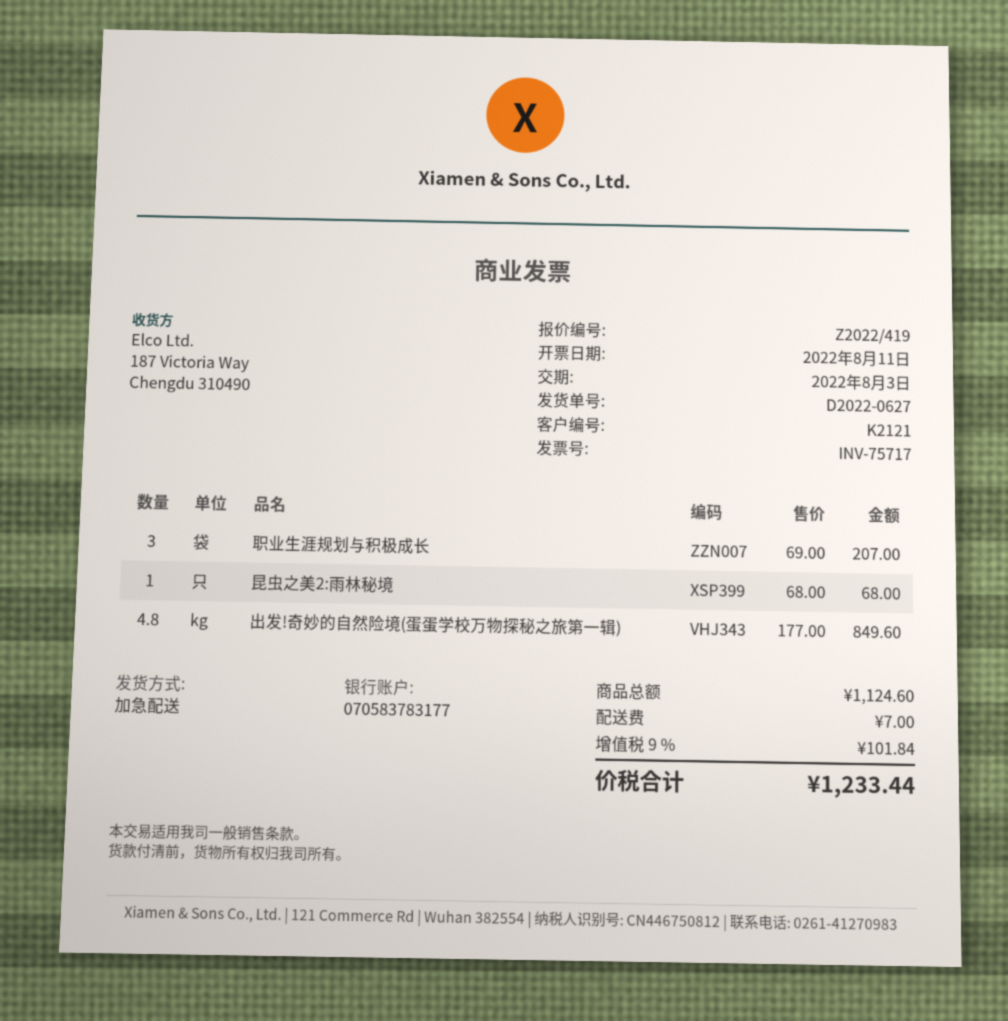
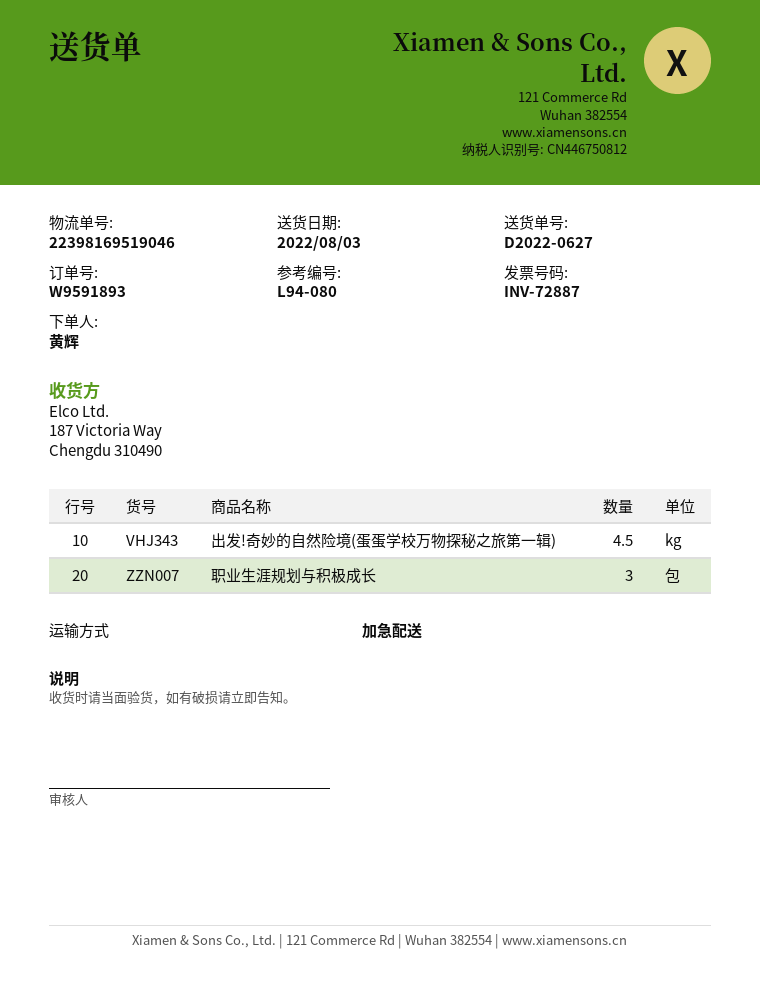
invoice number: INV-75717 -> INV-72887
昆虫之美2:雨林秘境: 1 -> none
出发!奇妙的自然险境(蛋蛋学校万物探秘之旅第一辑): 4.8 -> 4.5

